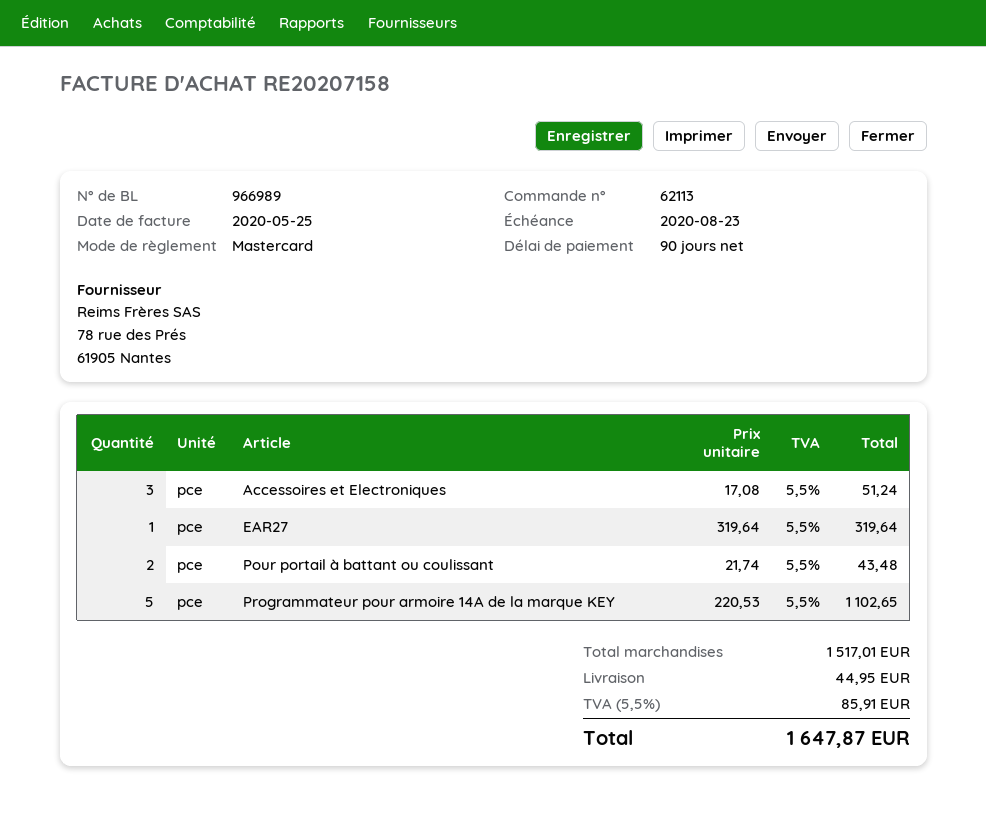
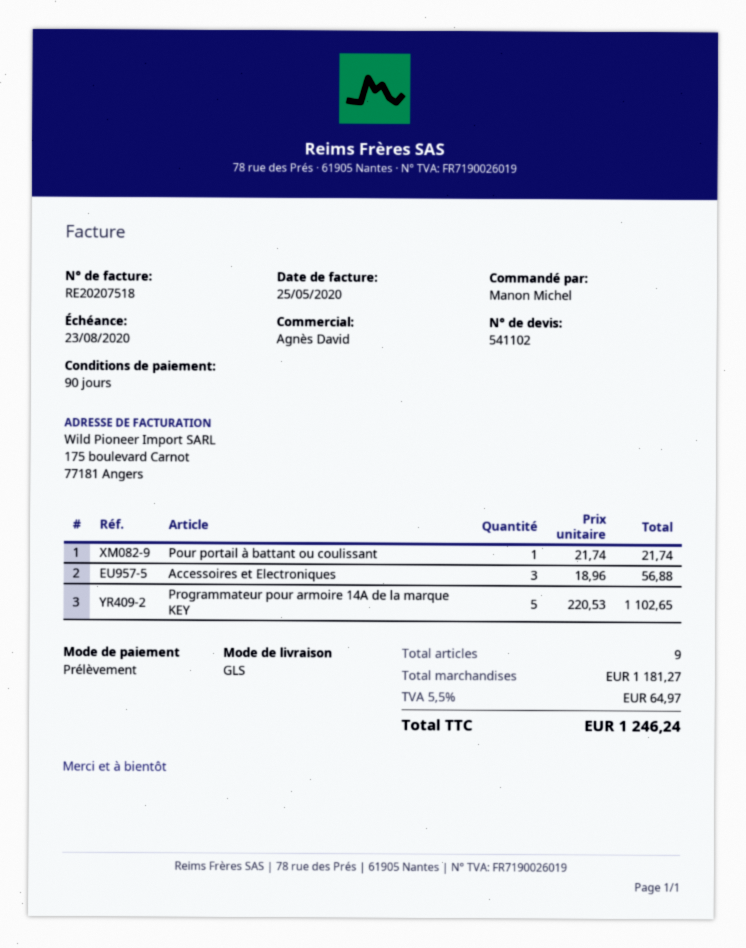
invoice number: RE20207158 -> RE20207518
payment method: Mastercard -> direct debit
Accessoires et Electroniques: 3 x 17.08 = 51.24 -> 3 x 18.96 = 56.88
EAR27: 1 x 319.64 = 319.64 -> none
Pour portail à battant ou coulissant: 2 x 21.74 = 43.48 -> 1 x 21.74 = 21.74
subtotal: 1517.01 -> 1181.27
shipping: 44.95 -> none
tax: 5.5% = 85.91 -> 5.5% = 64.97
total: 1647.87 -> 1246.24

